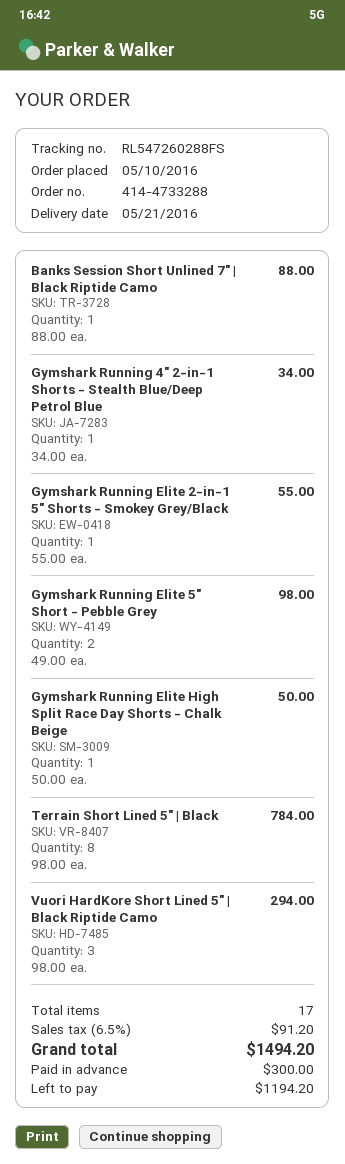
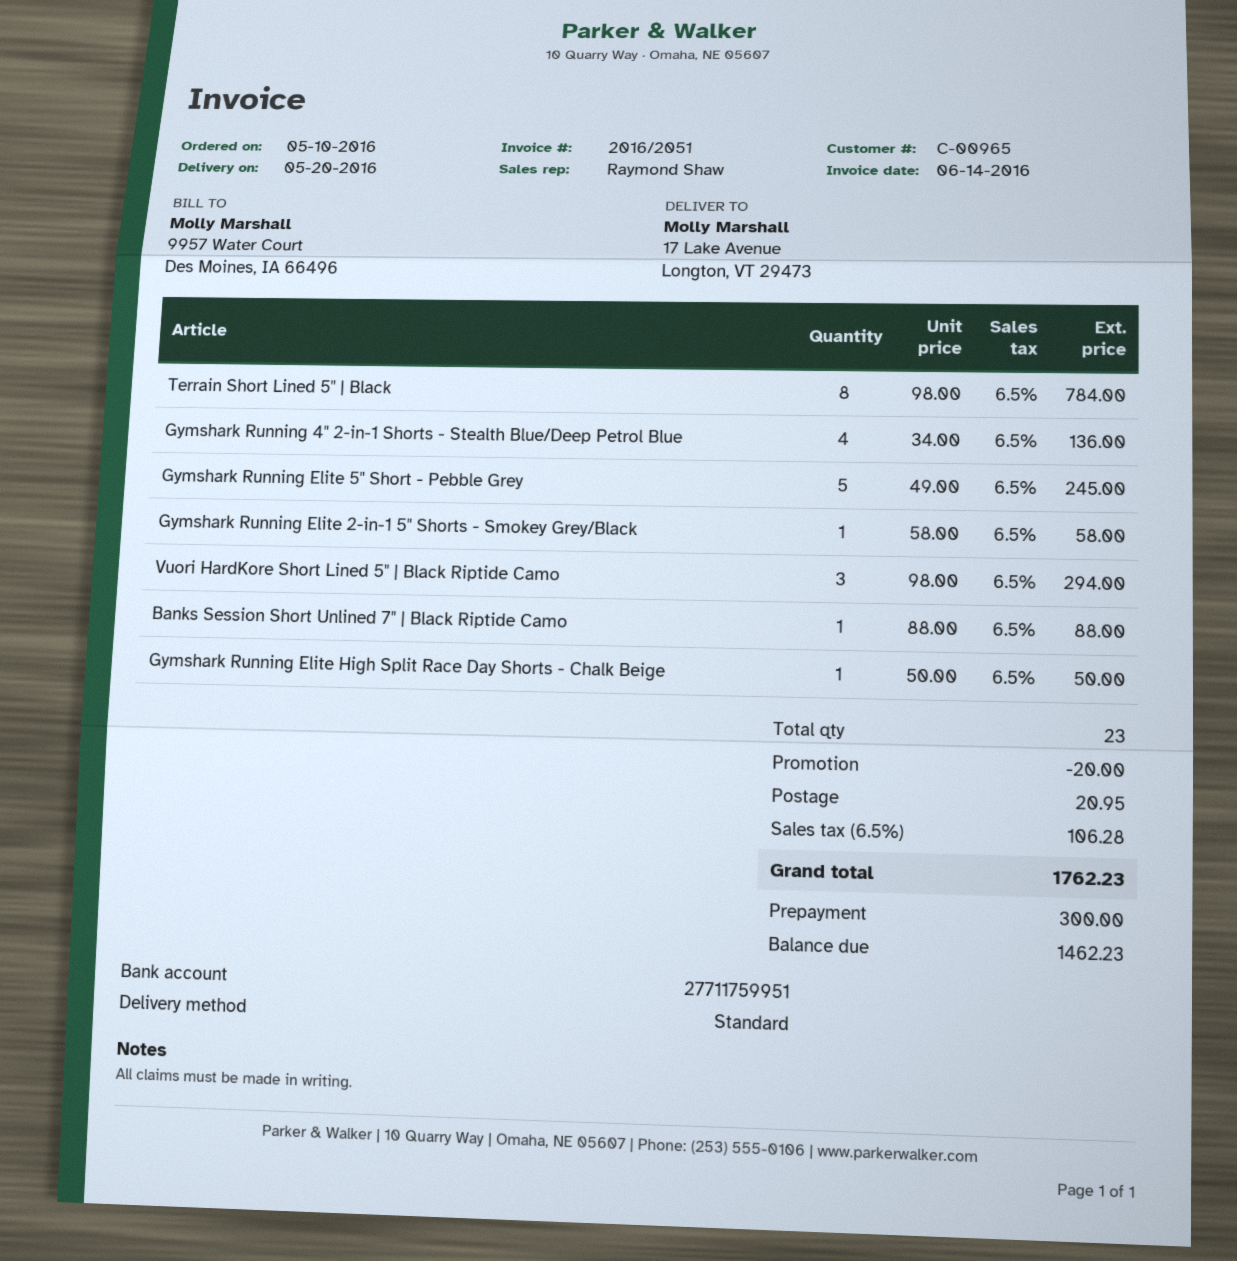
delivery date: 2016-05-21 -> 2016-05-20
Gymshark Running 4" 2-in-1 Shorts - Stealth Blue/Deep Petrol Blue: 1 x 34.00 = 34.00 -> 4 x 34.00 = 136.00
Gymshark Running Elite 2-in-1 5" Shorts - Smokey Grey/Black: 1 x 55.00 = 55.00 -> 1 x 58.00 = 58.00
Gymshark Running Elite 5" Short - Pebble Grey: 2 x 49.00 = 98.00 -> 5 x 49.00 = 245.00
total quantity: 17 -> 23
discount: none -> 20.00
shipping: none -> 20.95
tax: 6.5% = 91.20 -> 6.5% = 106.28
total: 1494.20 -> 1762.23
balance: 1194.20 -> 1462.23

